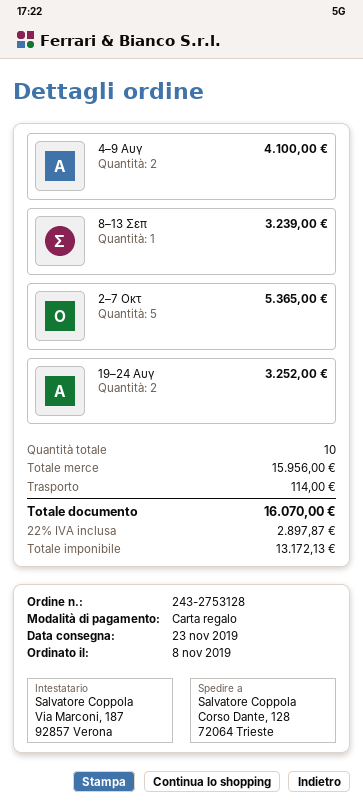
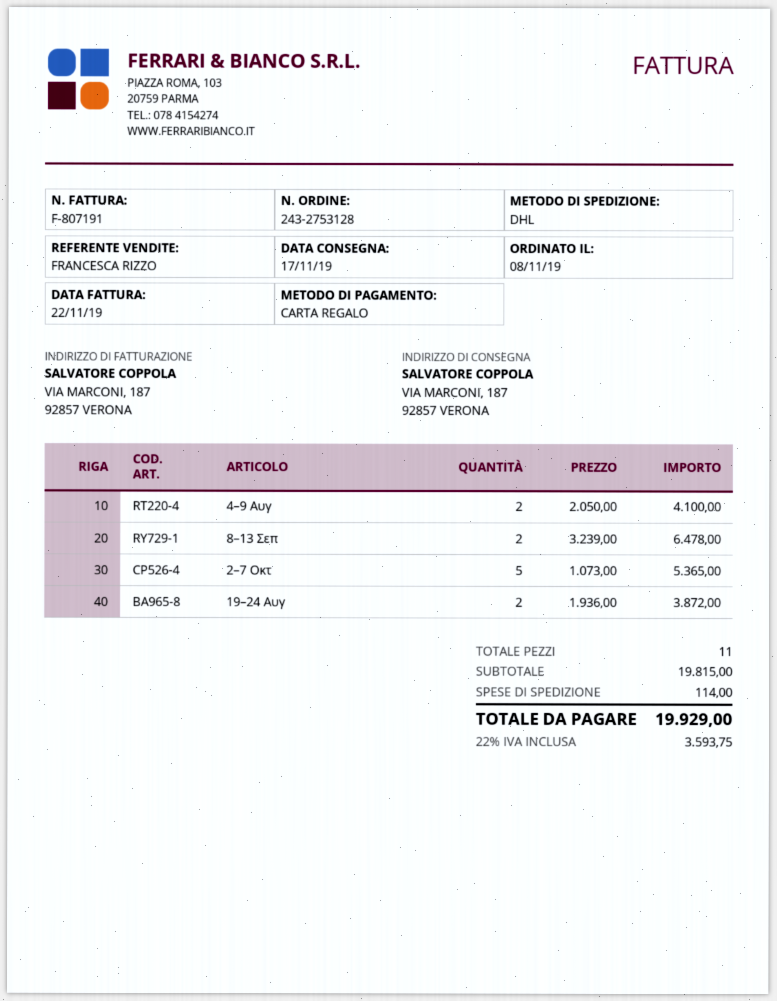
delivery date: 2019-11-23 -> 2019-11-17
ship to: Corso Dante, 128, 72064 Trieste -> VIA MARCONI, 187, 92857 VERONA
8–13 Σεπ: 1 for 3239.00 -> 2 for 6478.00
19–24 Αυγ: 2 for 3252.00 -> 2 for 3872.00
total quantity: 10 -> 11
subtotal: 15956.00 -> 19815.00
tax: 22% = 2897.87 -> 22% = 3593.75
total: 16070.00 -> 19929.00

